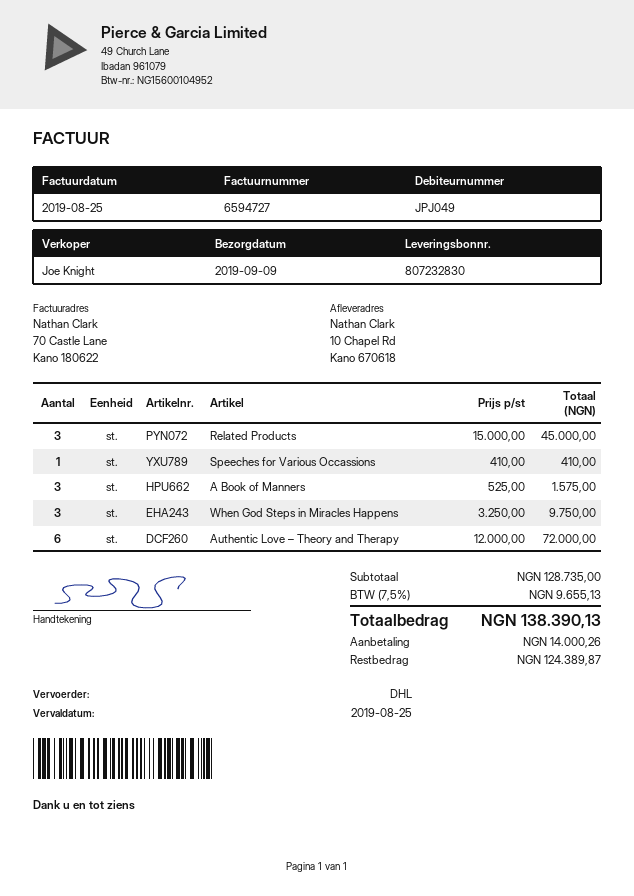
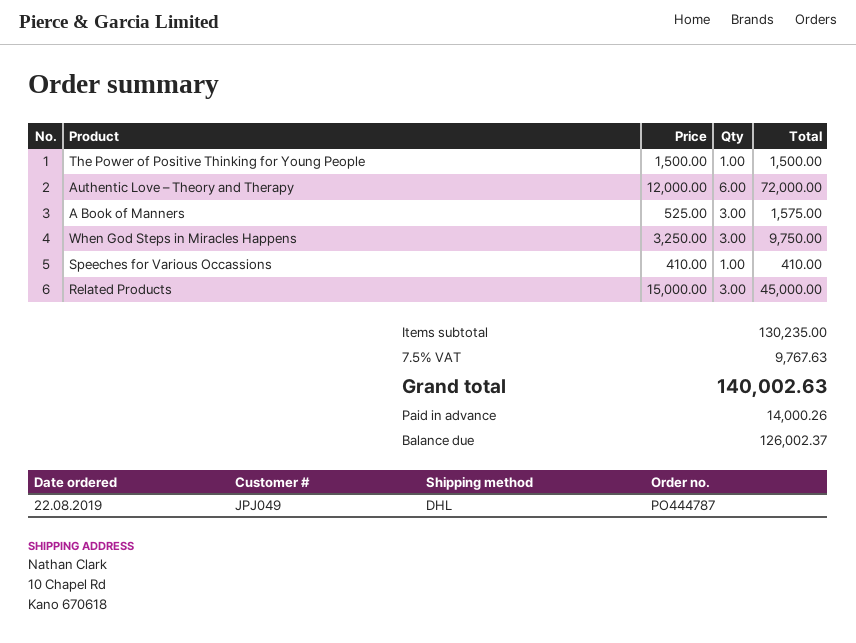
The Power of Positive Thinking for Young People: none -> 1 x 1500.00 = 1500.00
subtotal: 128735.00 -> 130235.00
tax: 7.5% = 9655.13 -> 7.5% = 9767.63
total: 138390.13 -> 140002.63
balance: 124389.87 -> 126002.37

